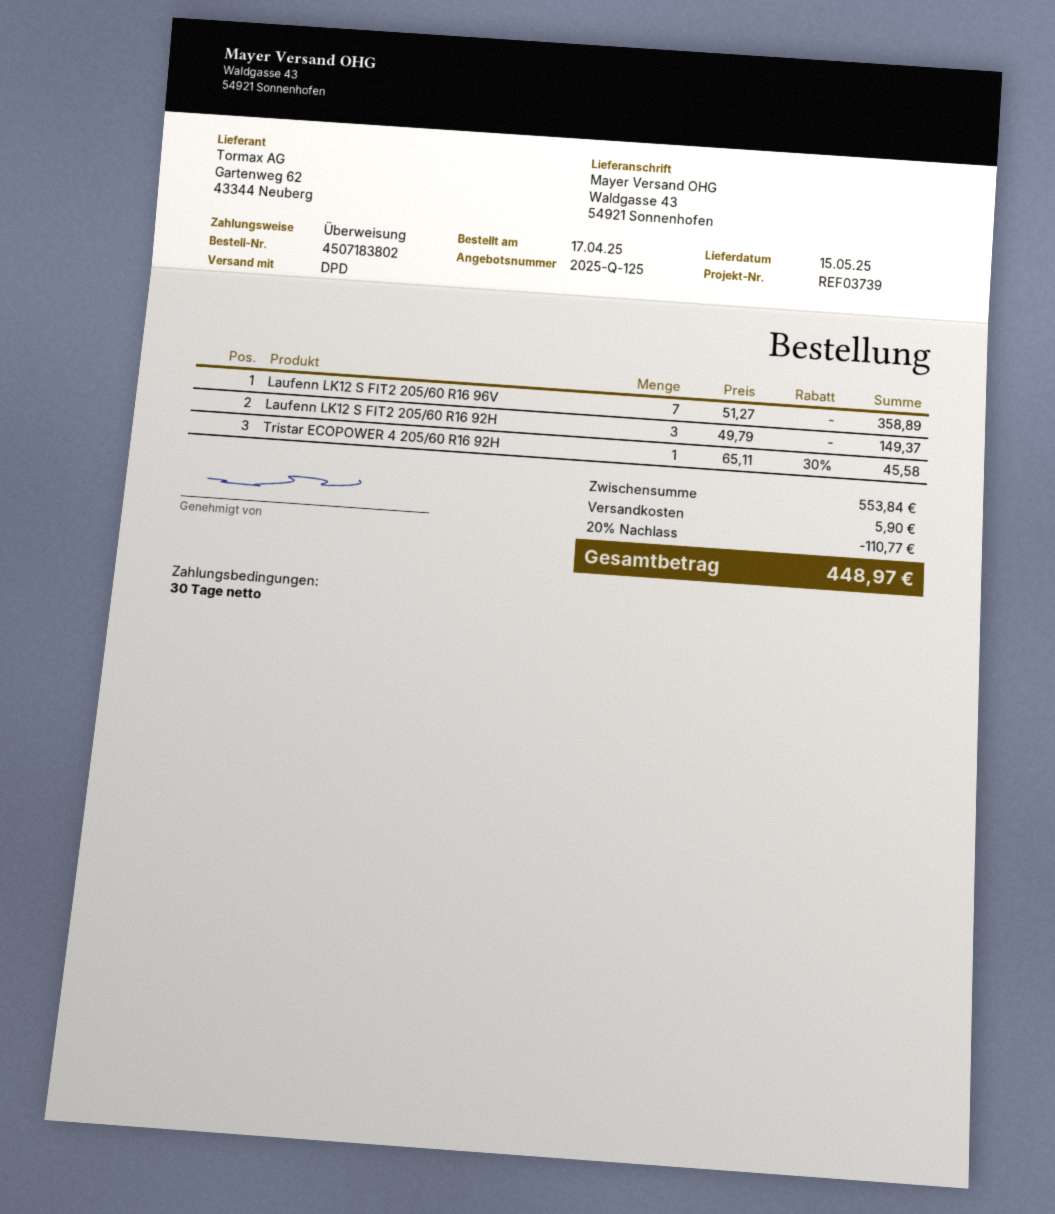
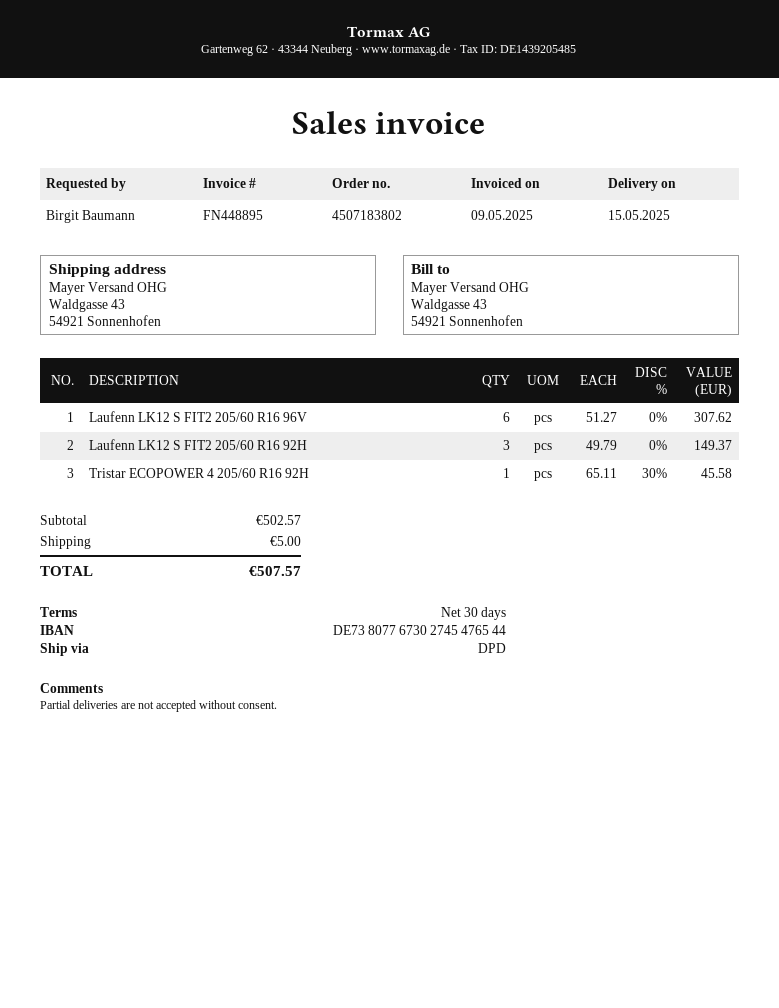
Laufenn LK12 S FIT2 205/60 R16 96V: 7 x 51.27 = 358.89 -> 6 x 51.27 = 307.62
subtotal: 553.84 -> 502.57
discount: 20% = 110.77 -> none
shipping: 5.90 -> 5.00
total: 448.97 -> 507.57

